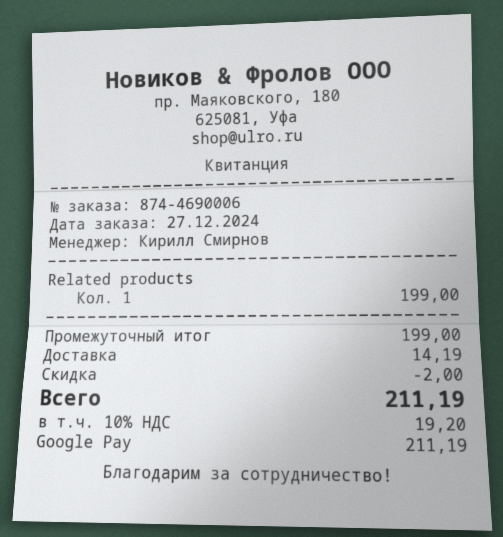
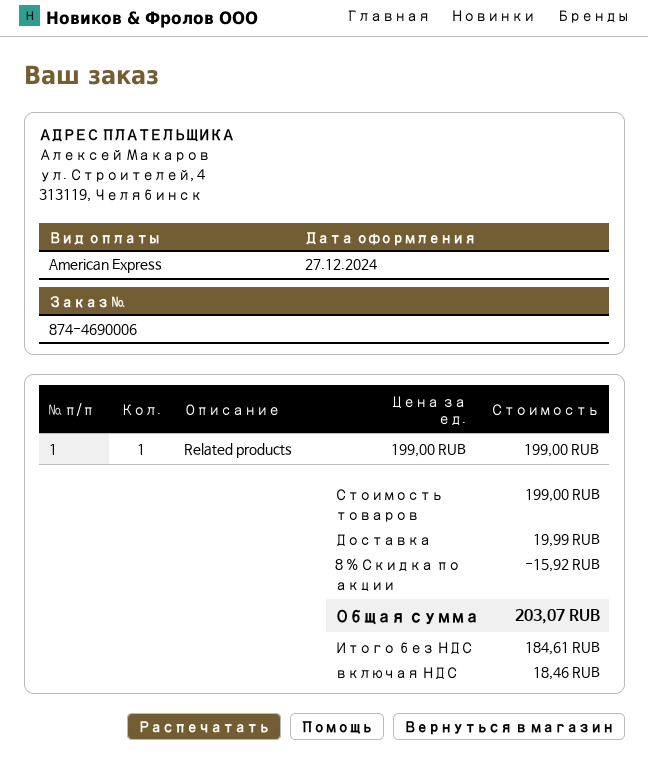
payment method: Google Pay -> American Express
discount: 2.00 -> 15.92
shipping: 14.19 -> 19.99
tax: 19.20 -> 18.46
total: 211.19 -> 203.07

